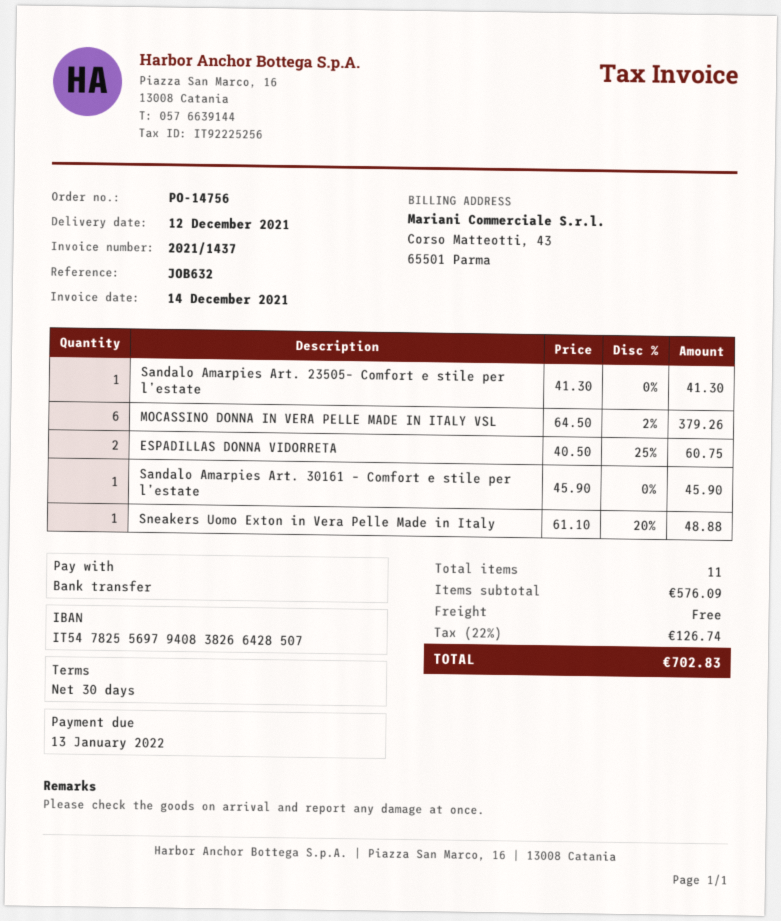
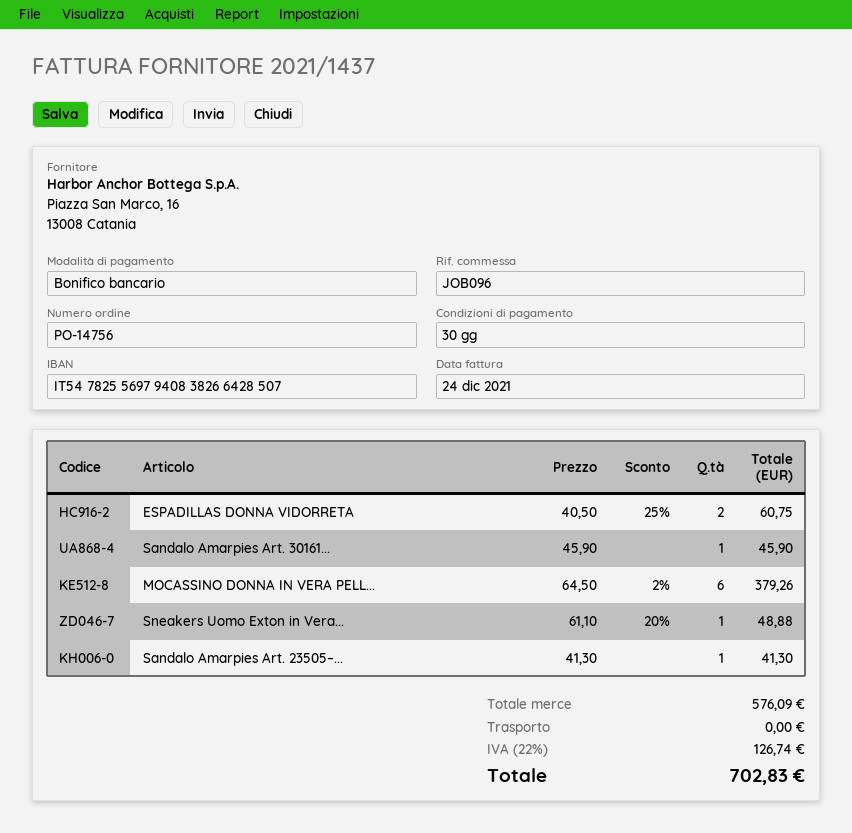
invoice date: 2021-12-14 -> 2021-12-24
reference: JOB632 -> JOB096

